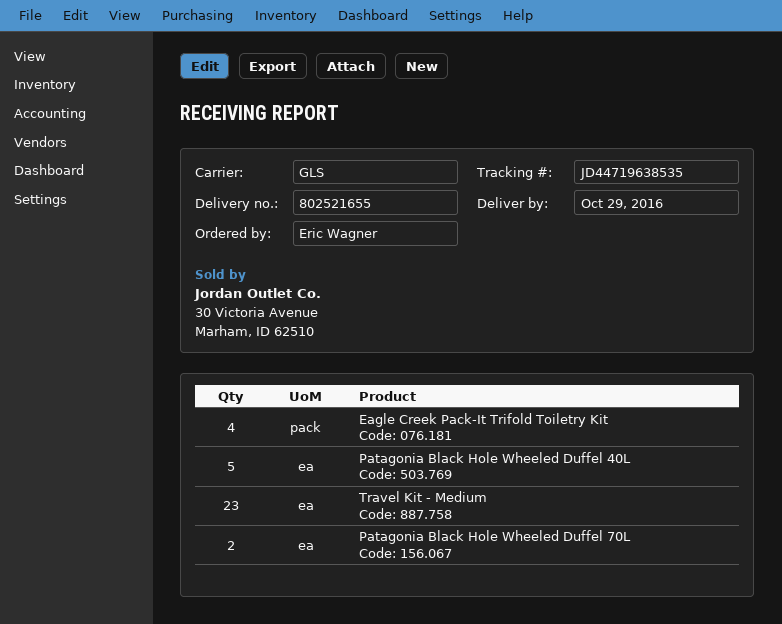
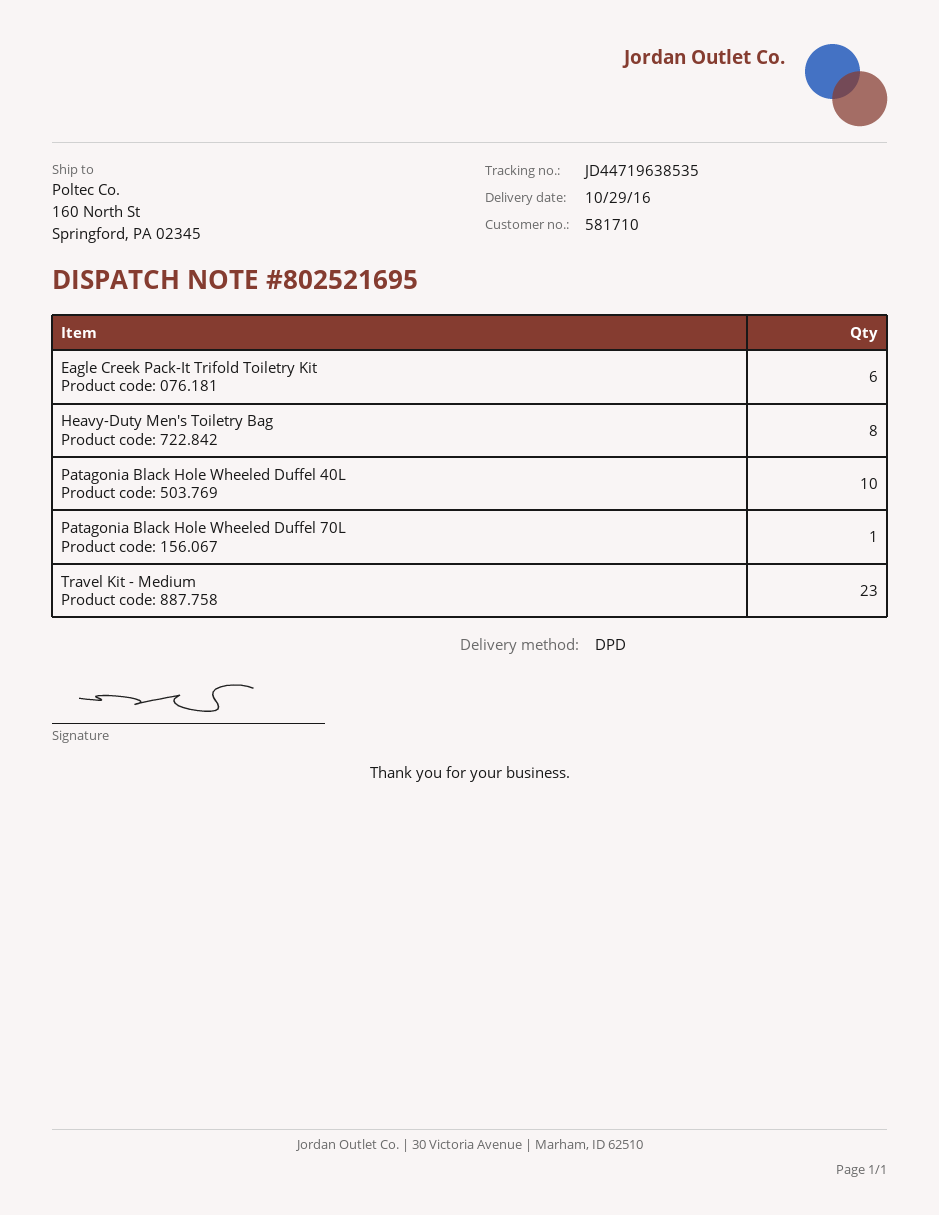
delivery note number: 802521655 -> 802521695
shipping method: GLS -> DPD
Eagle Creek Pack-It Trifold Toiletry Kit: 4 -> 6
Patagonia Black Hole Wheeled Duffel 40L: 5 -> 10
Patagonia Black Hole Wheeled Duffel 70L: 2 -> 1
Heavy-Duty Men's Toiletry Bag: none -> 8

